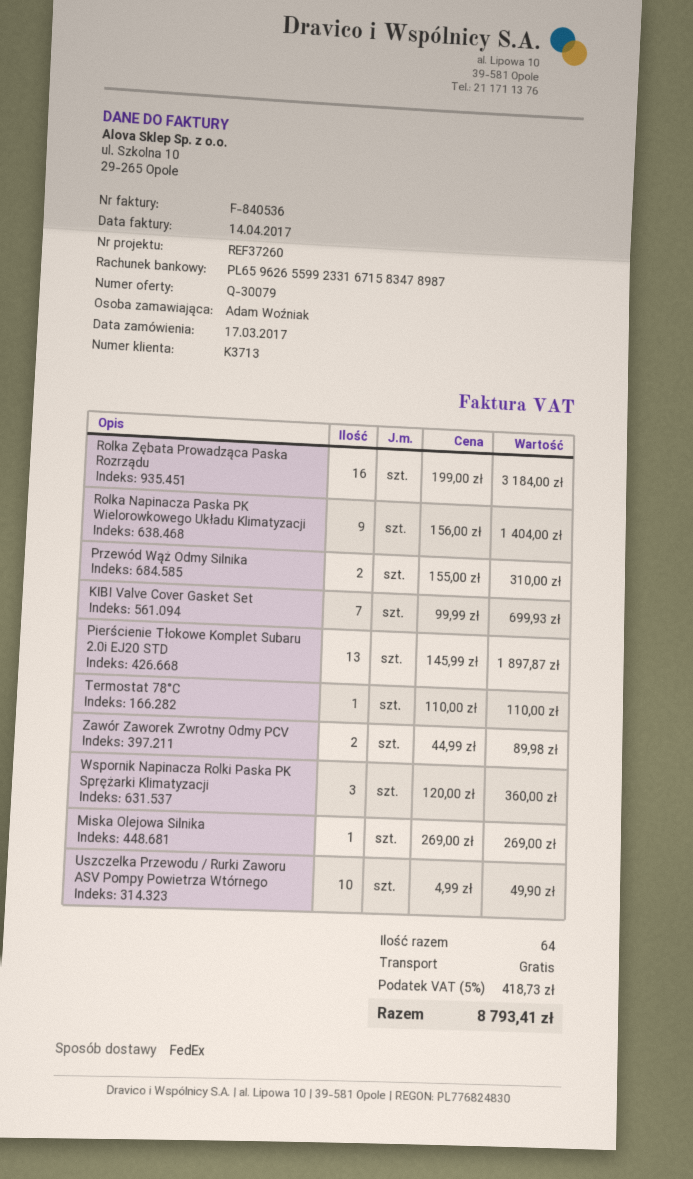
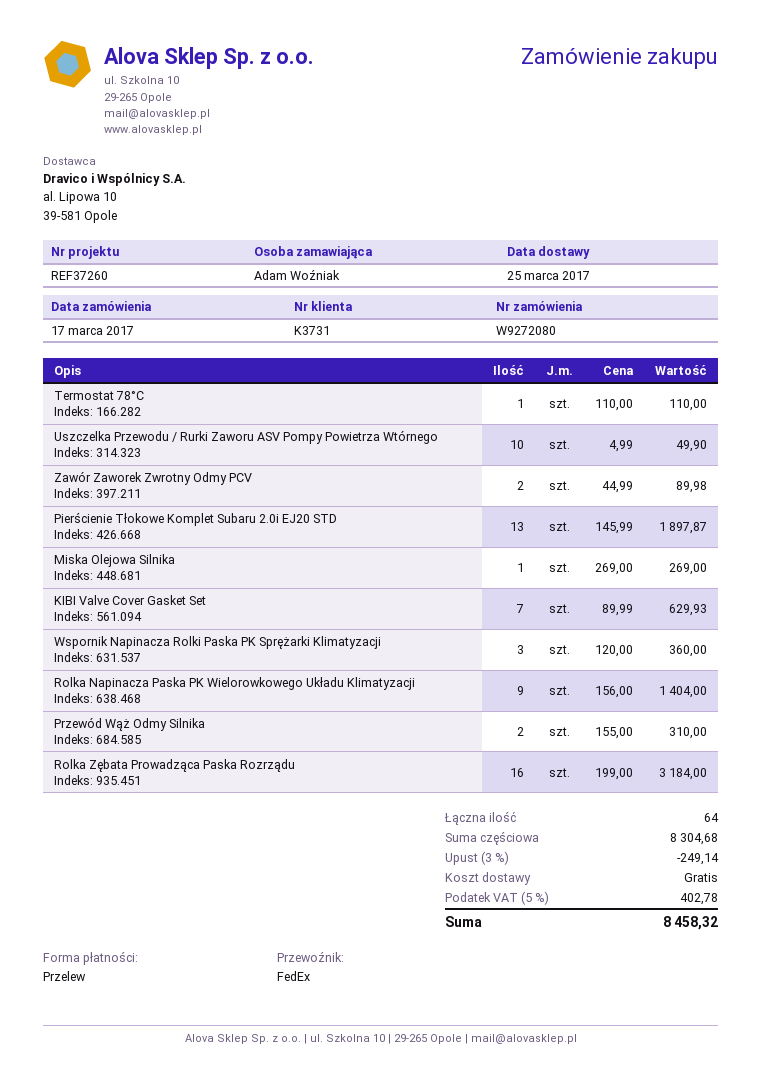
customer number: K3713 -> K3731
KIBI Valve Cover Gasket Set: 7 x 99.99 = 699.93 -> 7 x 89.99 = 629.93
discount: none -> 3% = 249.14
tax: 5% = 418.73 -> 5% = 402.78
total: 8793.41 -> 8458.32

